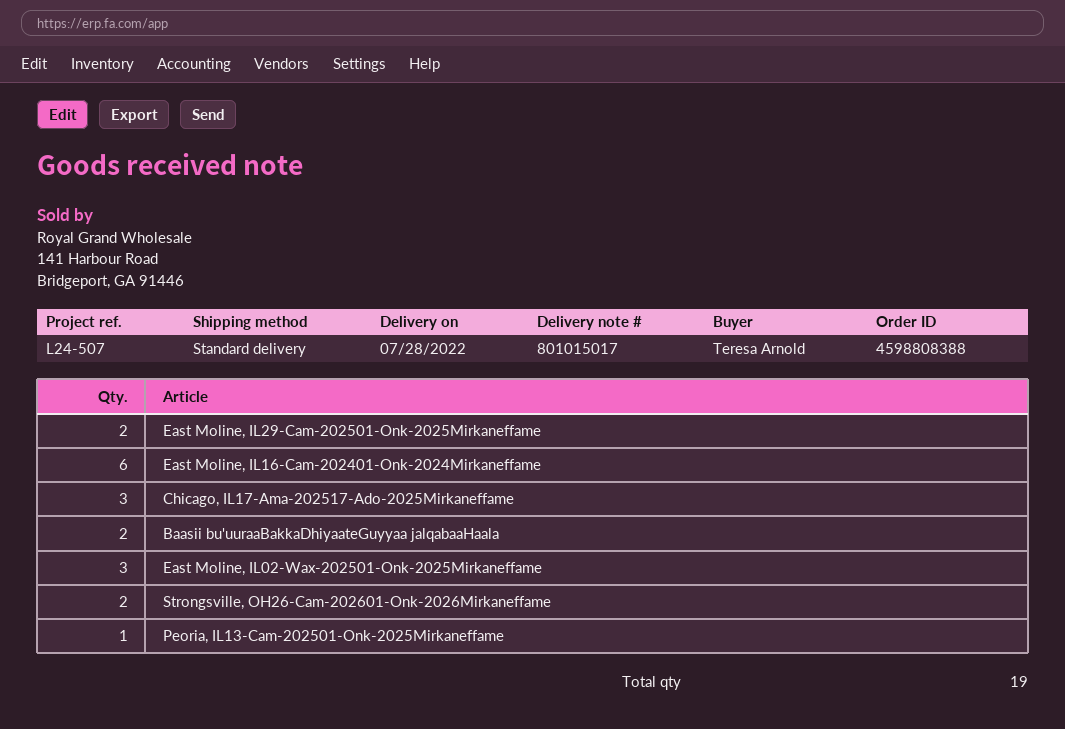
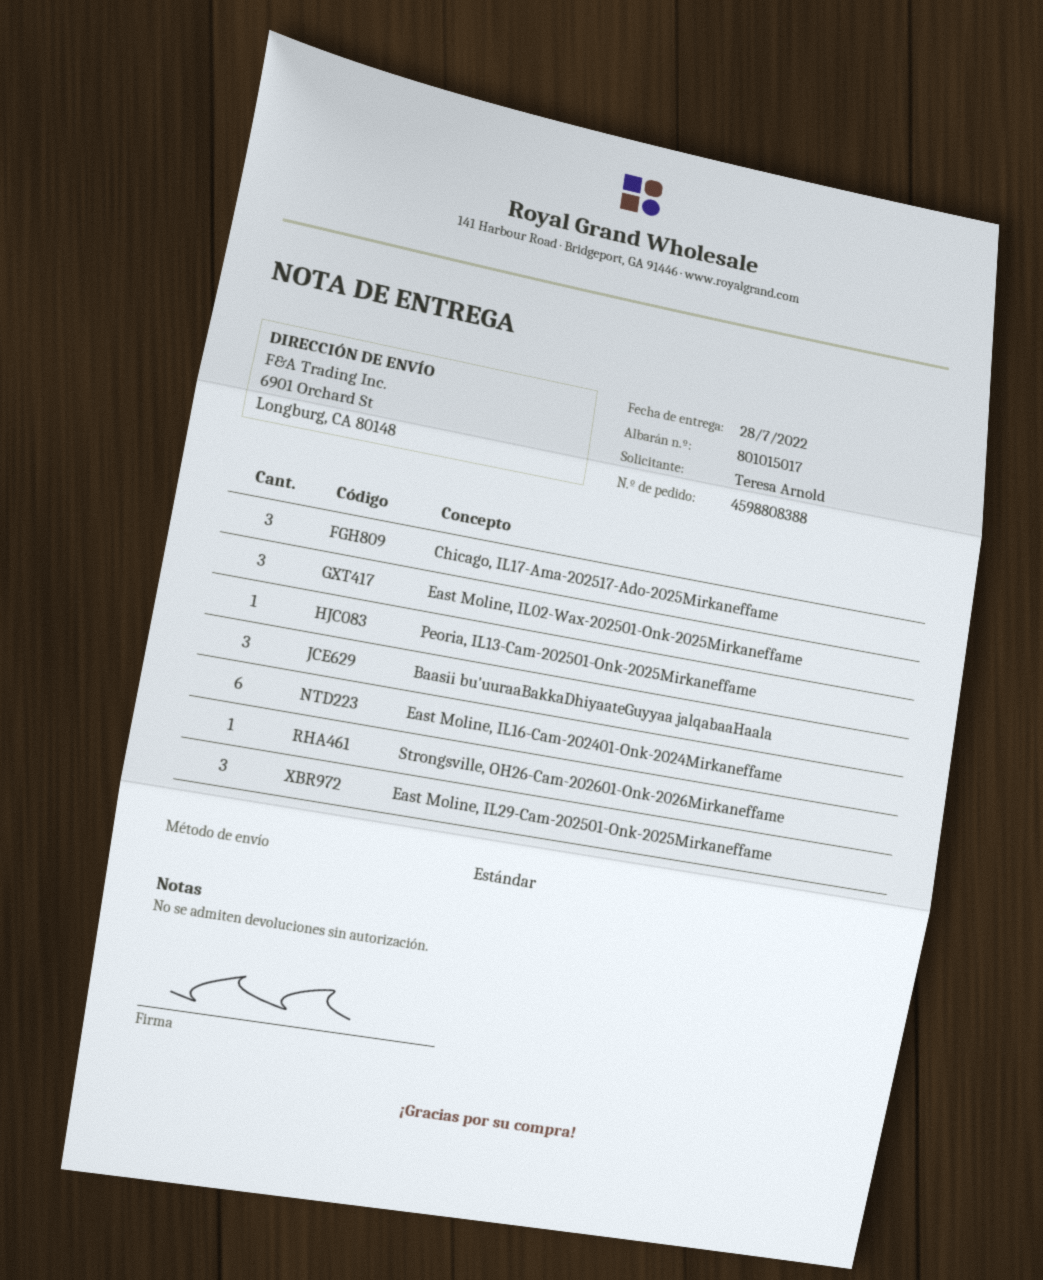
East Moline, IL29-Cam-202501-Onk-2025Mirkaneffame: 2 -> 3
Baasii bu'uuraaBakkaDhiyaateGuyyaa jalqabaaHaala: 2 -> 3
Strongsville, OH26-Cam-202601-Onk-2026Mirkaneffame: 2 -> 1

